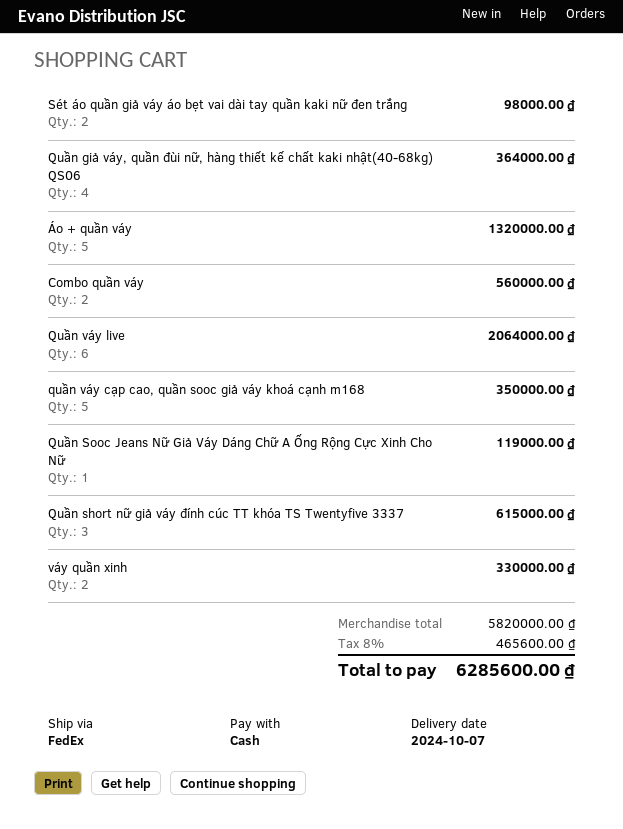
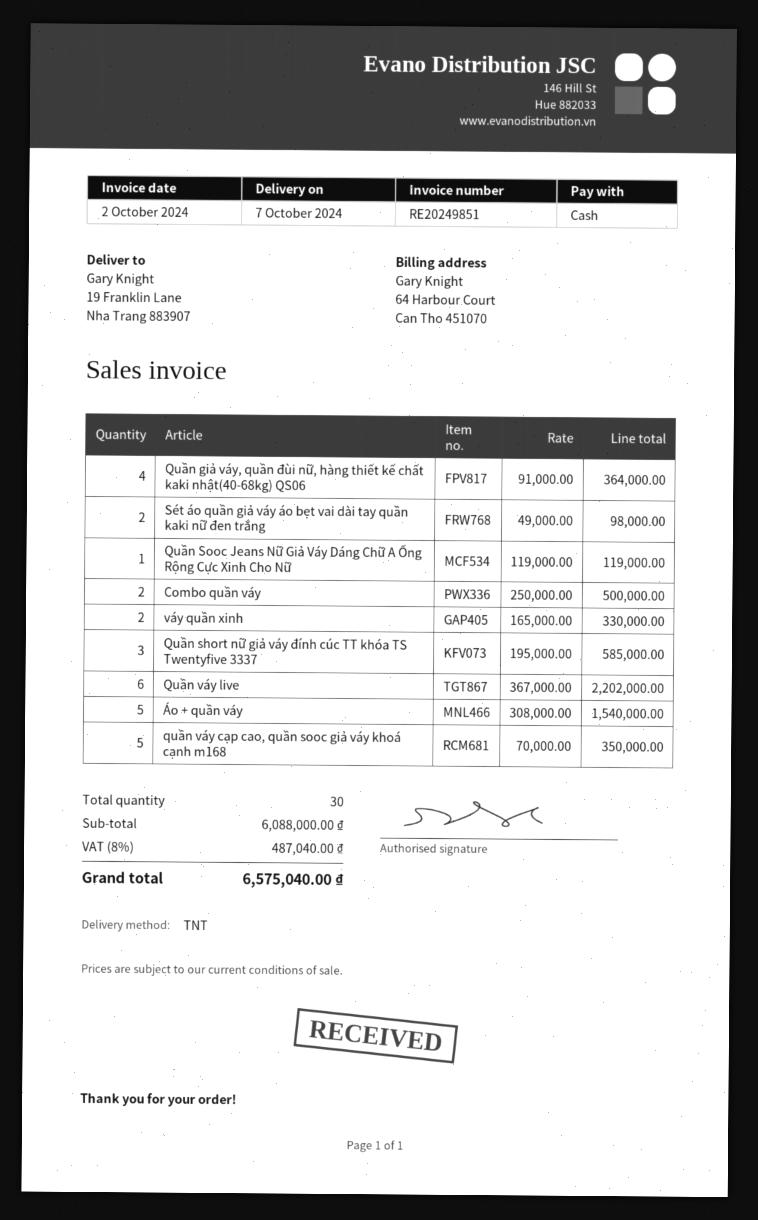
shipping method: FedEx -> TNT
Áo + quần váy: 5 for 1320000.00 -> 5 for 1540000.00
Combo quần váy: 2 for 560000.00 -> 2 for 500000.00
Quần váy live: 6 for 2064000.00 -> 6 for 2202000.00
Quần short nữ giả váy đính cúc TT khóa TS Twentyfive 3337: 3 for 615000.00 -> 3 for 585000.00
subtotal: 5820000.00 -> 6088000.00
tax: 8% = 465600.00 -> 8% = 487040.00
total: 6285600.00 -> 6575040.00

